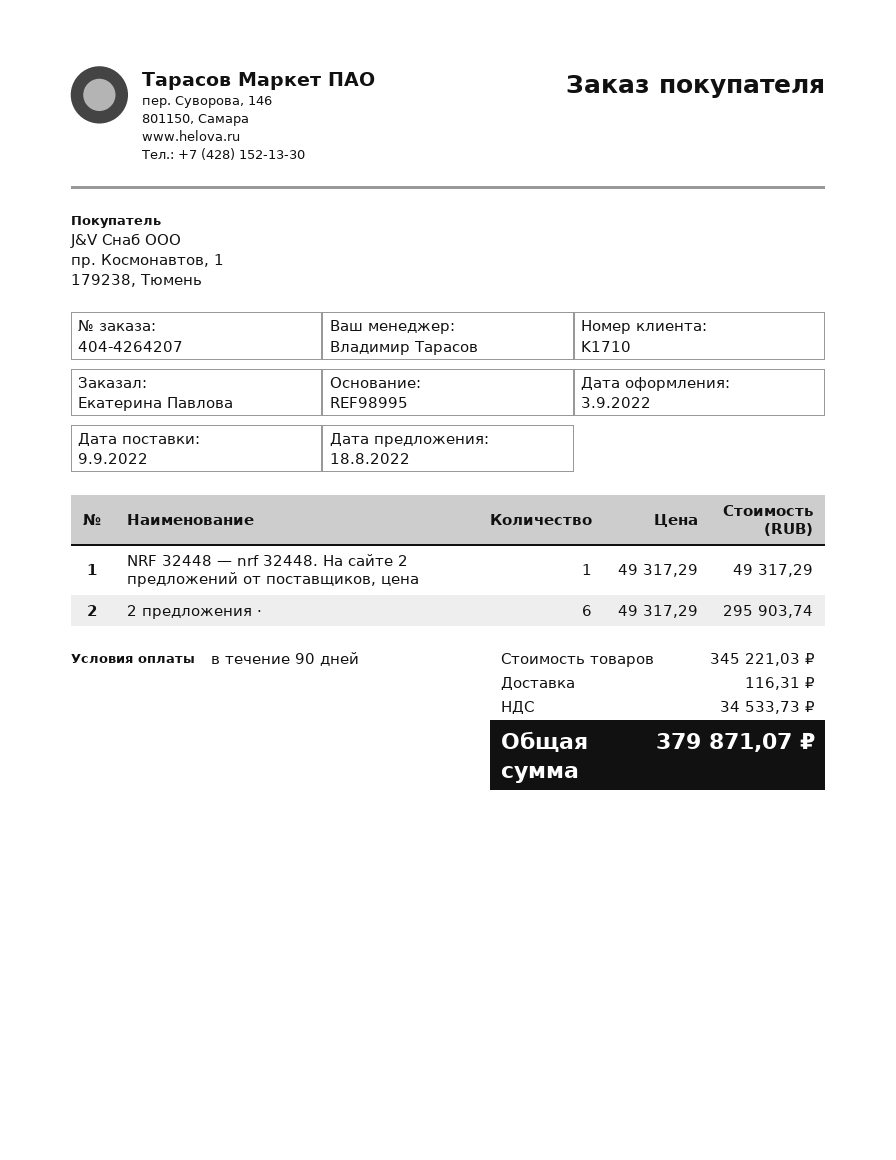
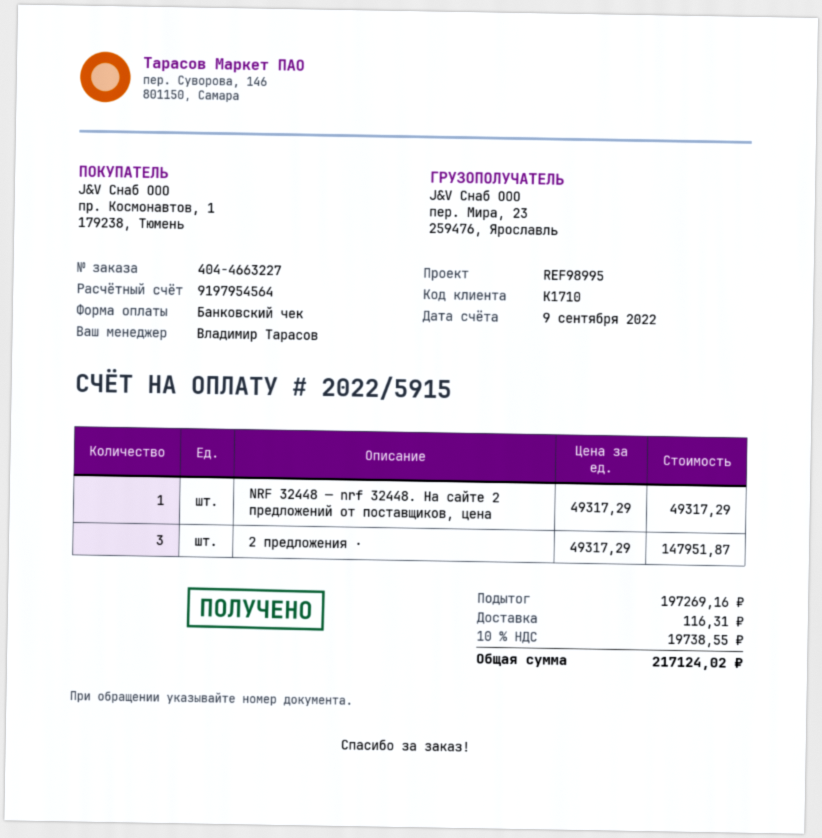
order number: 404-4264207 -> 404-4663227
2 предложения ·: 6 x 49317.29 = 295903.74 -> 3 x 49317.29 = 147951.87
subtotal: 345221.03 -> 197269.16
tax: 34533.73 -> 19738.55
total: 379871.07 -> 217124.02

